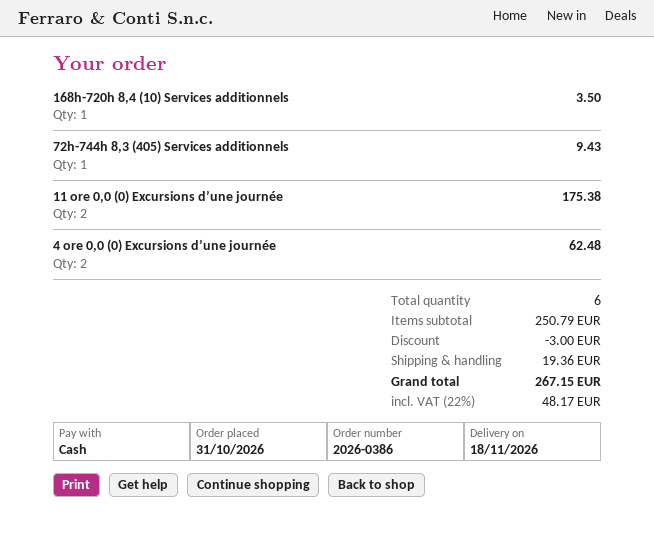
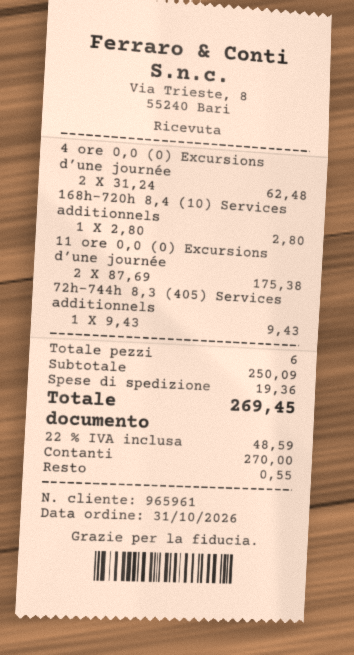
168h-720h 8,4 (10) Services additionnels: 1 for 3.50 -> 1 for 2.80
subtotal: 250.79 -> 250.09
discount: 3.00 -> none
tax: 22% = 48.17 -> 22% = 48.59
total: 267.15 -> 269.45

